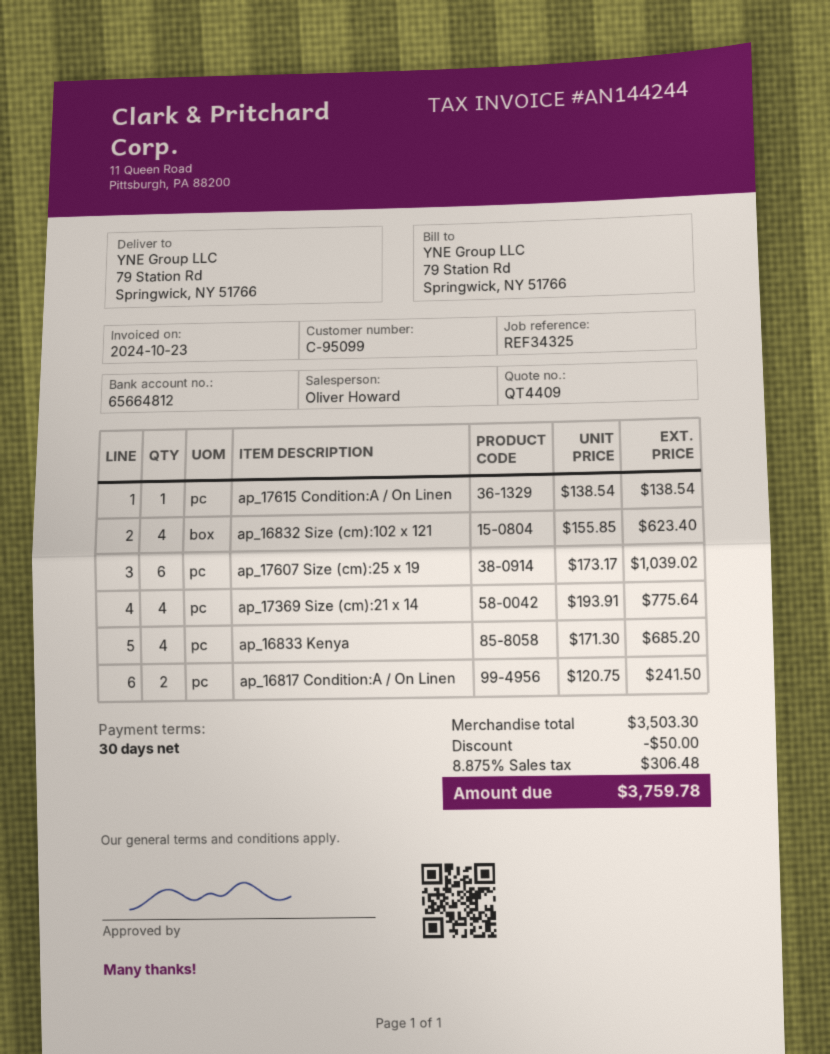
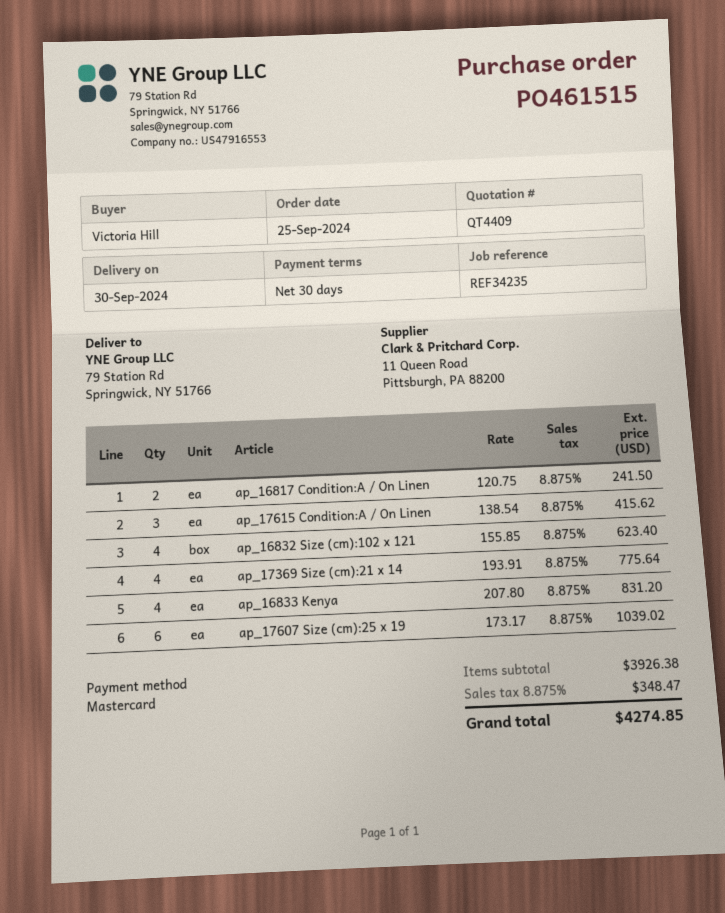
reference: REF34325 -> REF34235
ap_17615 Condition:A / On Linen: 1 x 138.54 = 138.54 -> 3 x 138.54 = 415.62
ap_16833 Kenya: 4 x 171.30 = 685.20 -> 4 x 207.80 = 831.20
subtotal: 3503.30 -> 3926.38
discount: 50.00 -> none
tax: 8.875% = 306.48 -> 8.875% = 348.47
total: 3759.78 -> 4274.85

